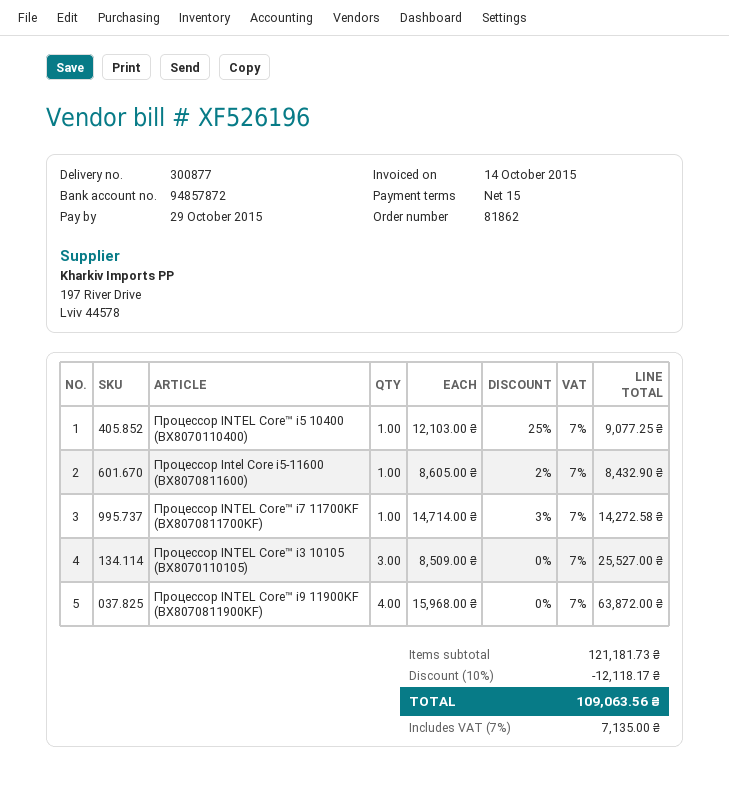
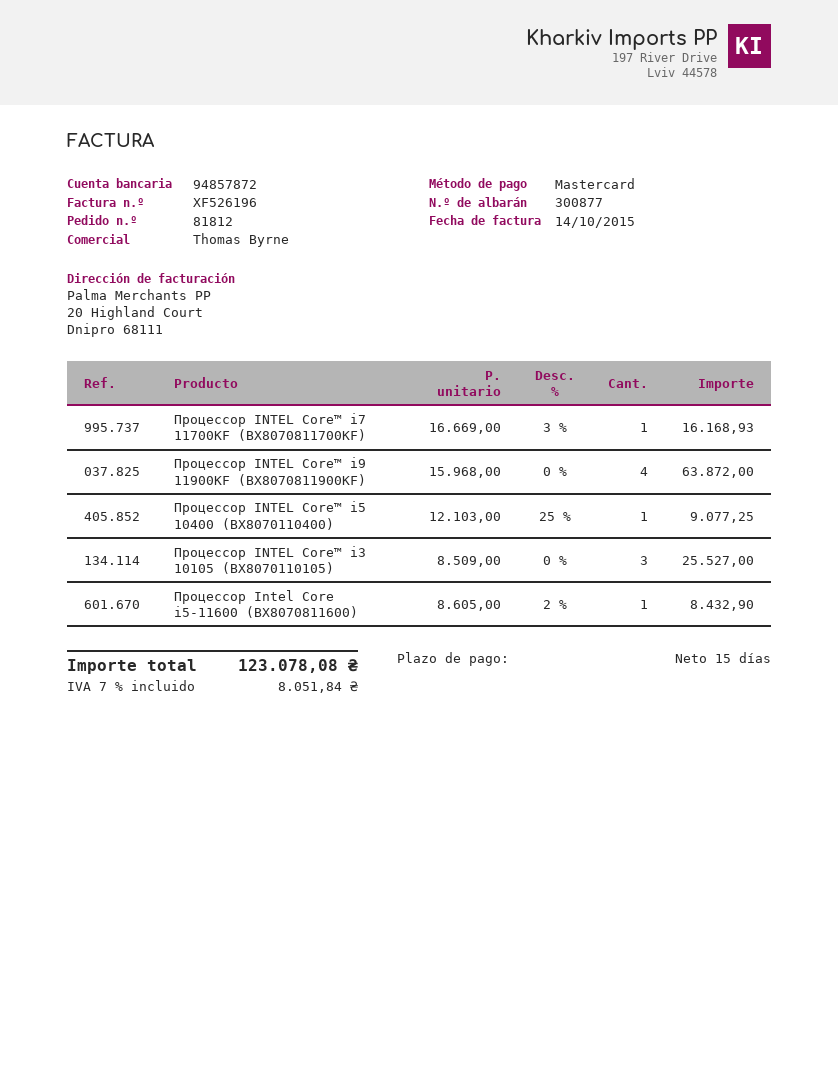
order number: 81862 -> 81812
Процессор INTEL Core™ i7 11700KF (BX8070811700KF): 1 x 14714.00 - 3% = 14272.58 -> 1 x 16669.00 - 3% = 16168.93
discount: 10% = 12118.17 -> none
tax: 7% = 7135.00 -> 7% = 8051.84
total: 109063.56 -> 123078.08

